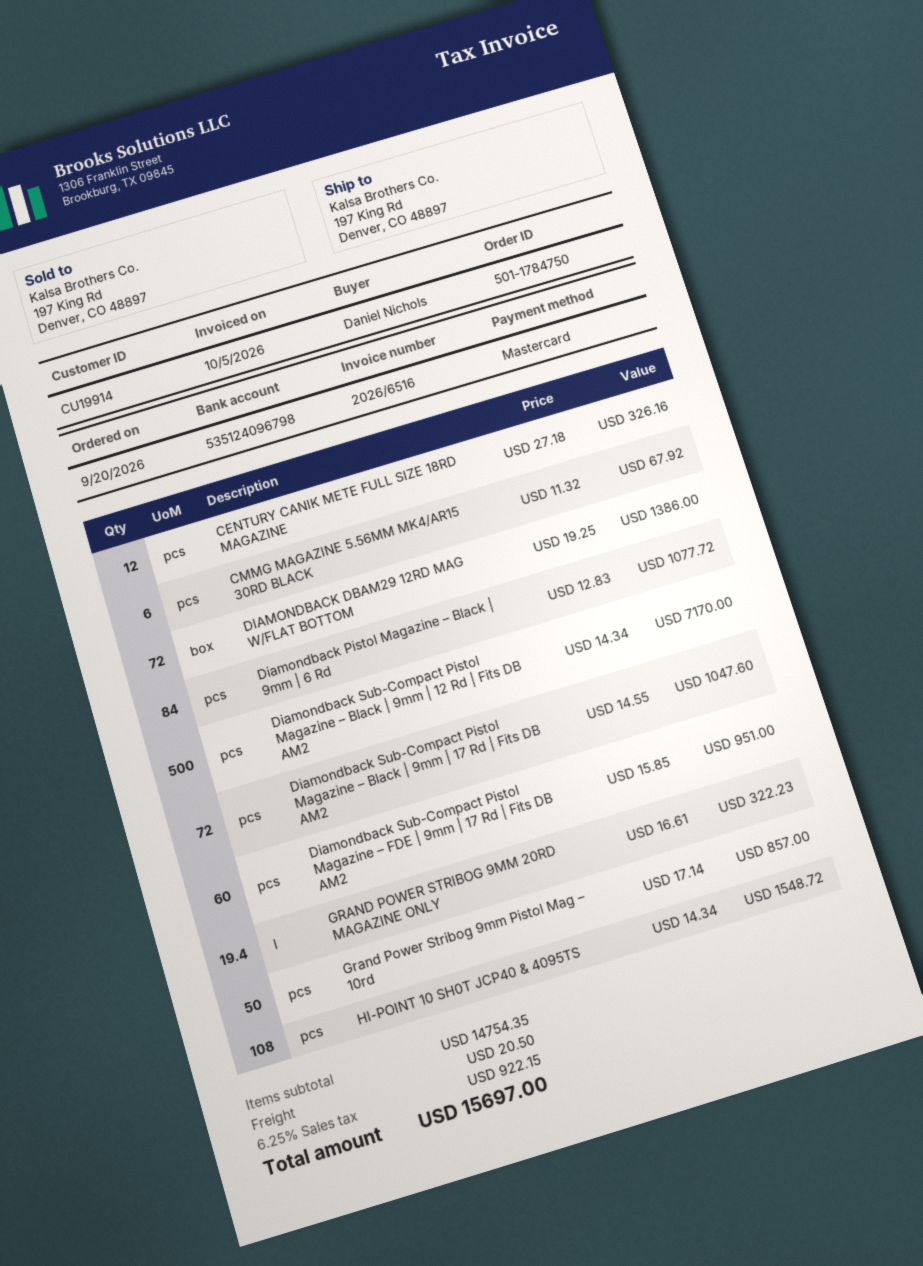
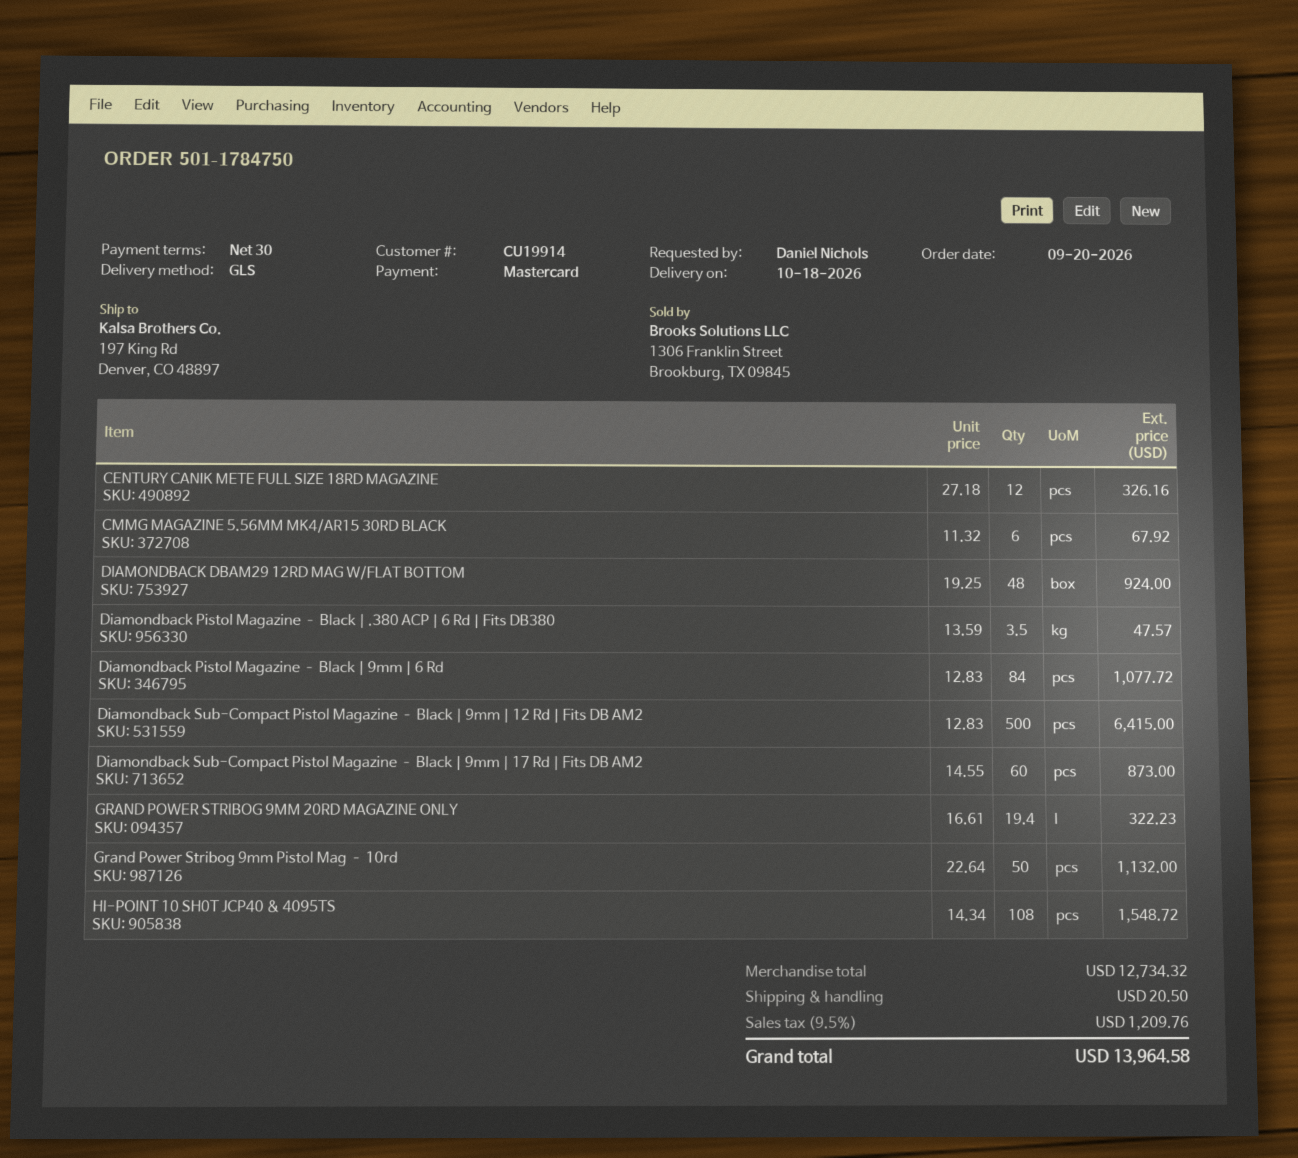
DIAMONDBACK DBAM29 12RD MAG W/FLAT BOTTOM: 72 x 19.25 = 1386.00 -> 48 x 19.25 = 924.00
Diamondback Sub-Compact Pistol Magazine – Black | 9mm | 12 Rd | Fits DB AM2: 500 x 14.34 = 7170.00 -> 500 x 12.83 = 6415.00
Diamondback Sub-Compact Pistol Magazine – Black | 9mm | 17 Rd | Fits DB AM2: 72 x 14.55 = 1047.60 -> 60 x 14.55 = 873.00
Diamondback Sub-Compact Pistol Magazine – FDE | 9mm | 17 Rd | Fits DB AM2: 60 x 15.85 = 951.00 -> none
Grand Power Stribog 9mm Pistol Mag – 10rd: 50 x 17.14 = 857.00 -> 50 x 22.64 = 1132.00
Diamondback Pistol Magazine – Black | .380 ACP | 6 Rd | Fits DB380: none -> 3.5 x 13.59 = 47.57
subtotal: 14754.35 -> 12734.32
tax: 6.25% = 922.15 -> 9.5% = 1209.76
total: 15697.00 -> 13964.58

